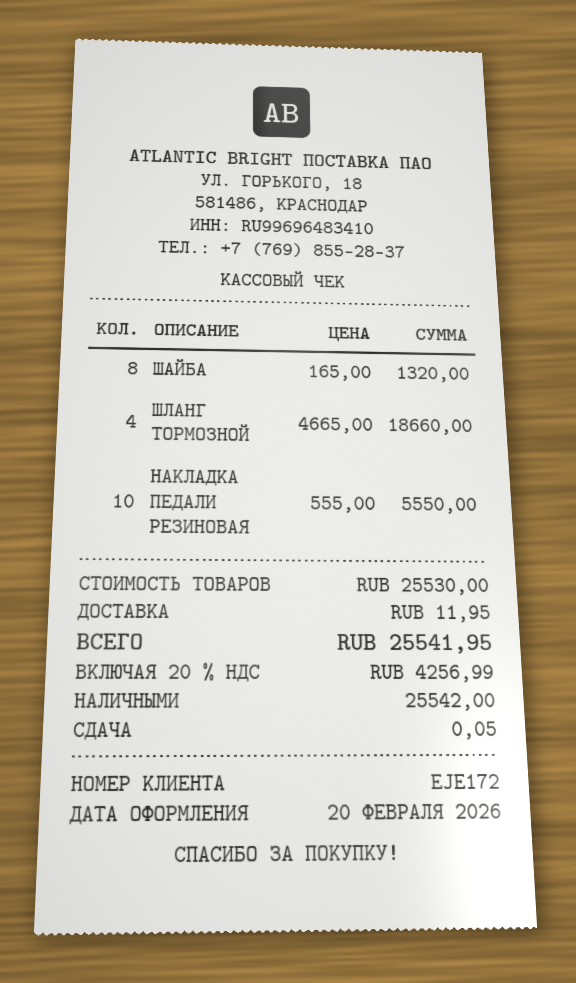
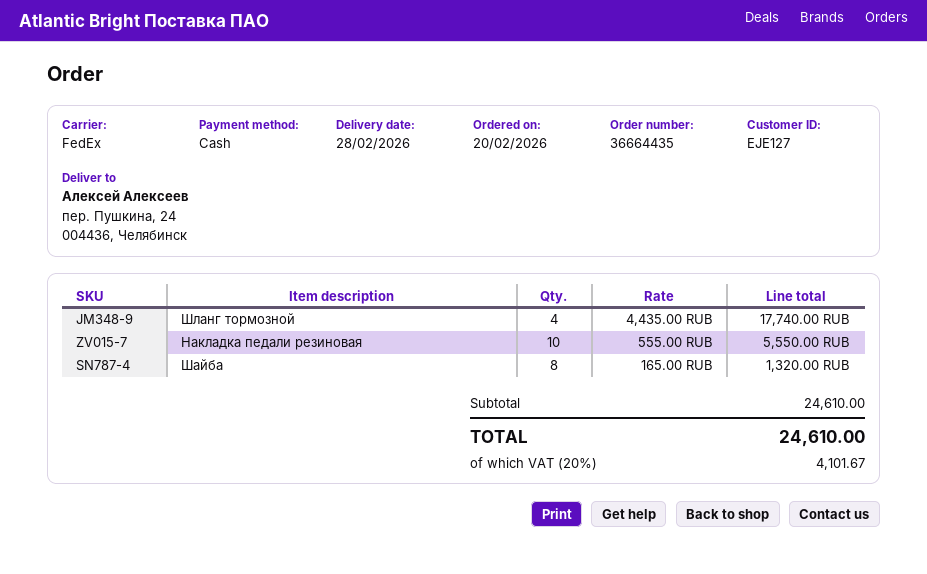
customer number: EJE172 -> EJE127
ШЛАНГ ТОРМОЗНОЙ: 4 x 4665.00 = 18660.00 -> 4 x 4435.00 = 17740.00
subtotal: 25530.00 -> 24610.00
shipping: 11.95 -> none
tax: 20% = 4256.99 -> 20% = 4101.67
total: 25541.95 -> 24610.00

